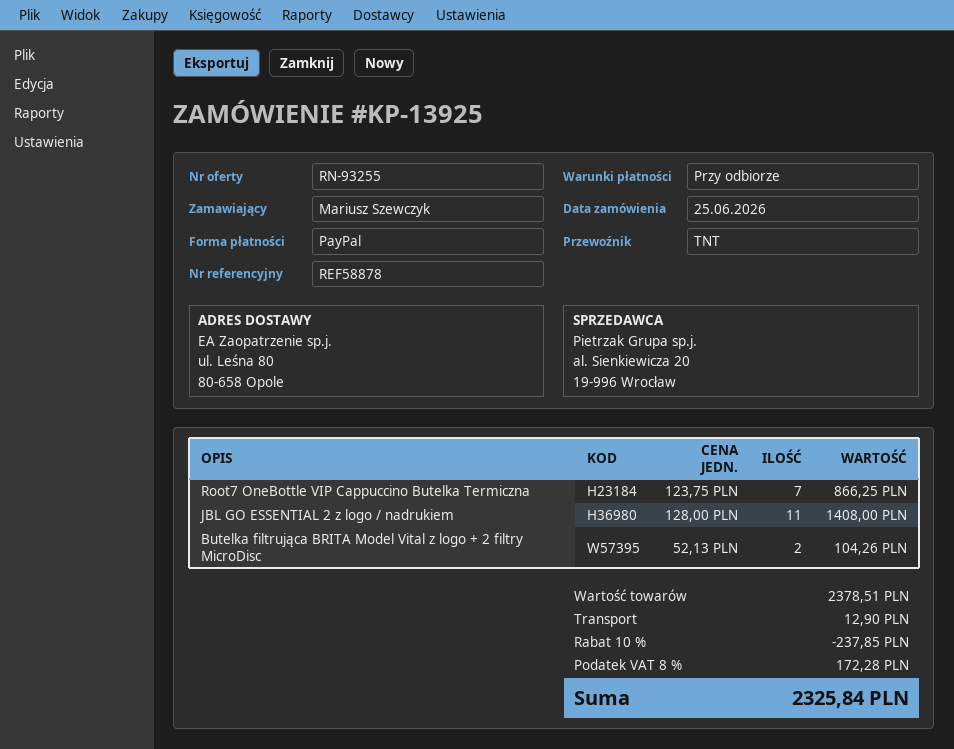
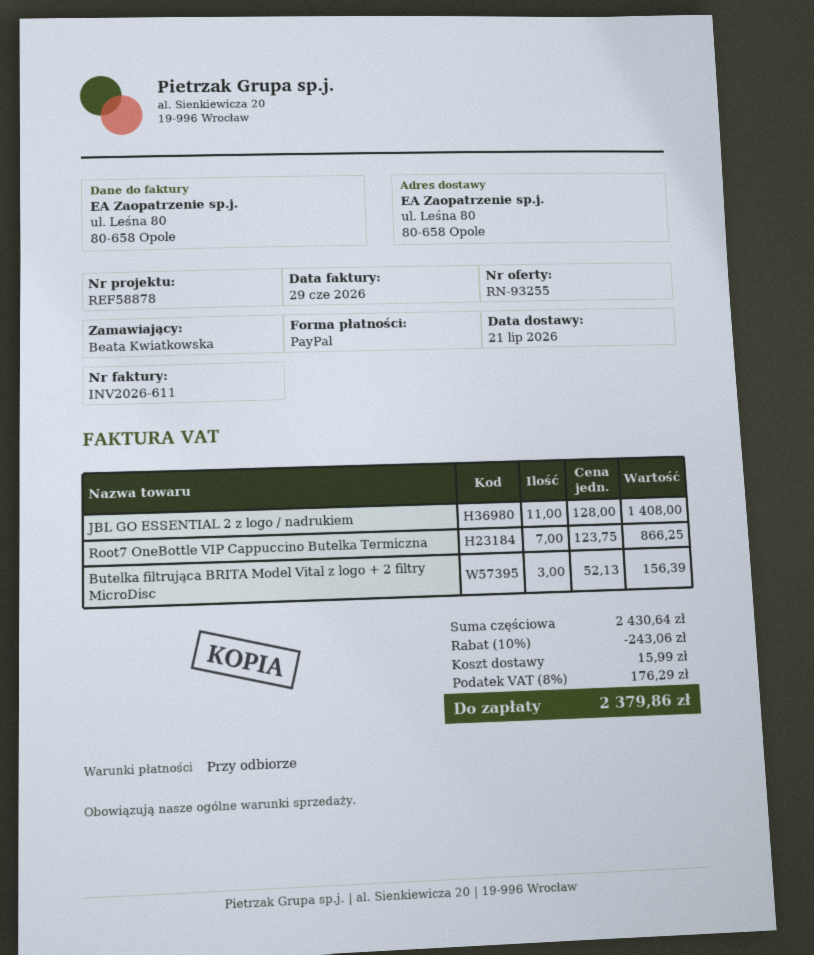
ordered by: Mariusz Szewczyk -> Beata Kwiatkowska
Butelka filtrująca BRITA Model Vital z logo + 2 filtry MicroDisc: 2 x 52.13 = 104.26 -> 3 x 52.13 = 156.39
subtotal: 2378.51 -> 2430.64
discount: 10% = 237.85 -> 10% = 243.06
shipping: 12.90 -> 15.99
tax: 8% = 172.28 -> 8% = 176.29
total: 2325.84 -> 2379.86

